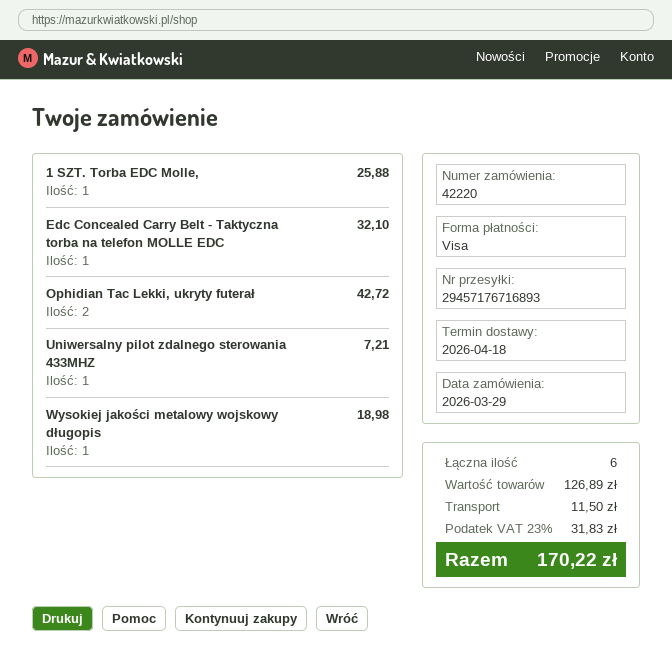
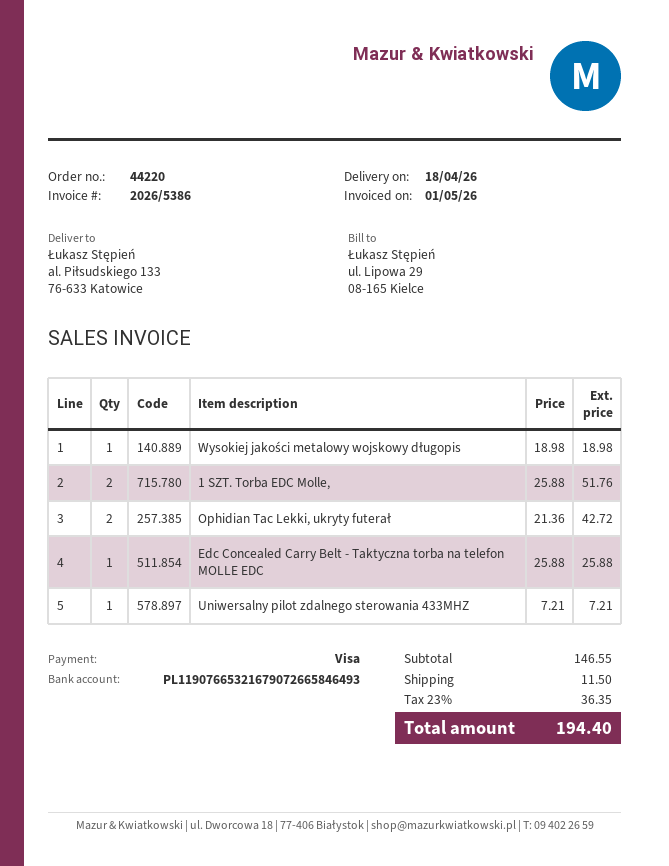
order number: 42220 -> 44220
1 SZT. Torba EDC Molle,: 1 for 25.88 -> 2 for 51.76
Edc Concealed Carry Belt - Taktyczna torba na telefon MOLLE EDC: 1 for 32.10 -> 1 for 25.88
subtotal: 126.89 -> 146.55
tax: 23% = 31.83 -> 23% = 36.35
total: 170.22 -> 194.40

